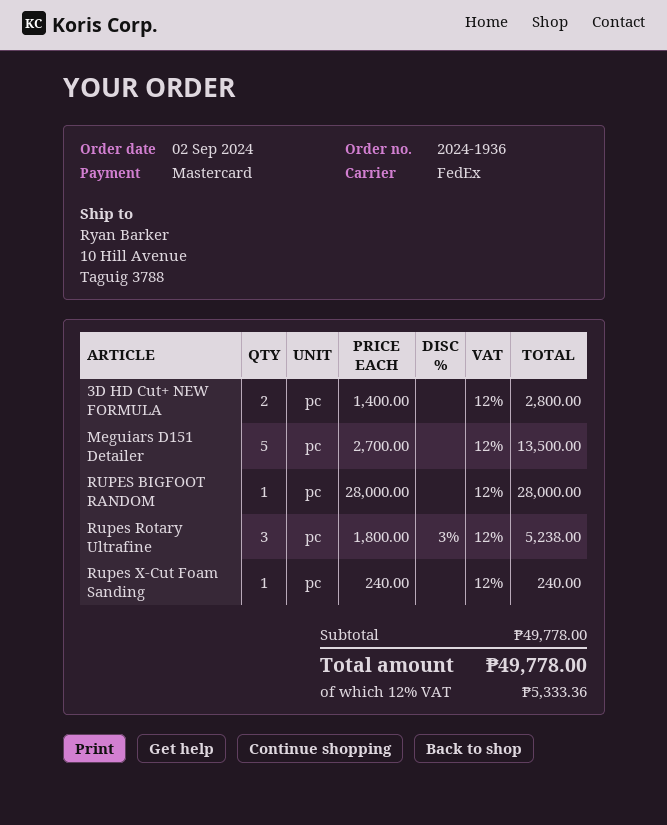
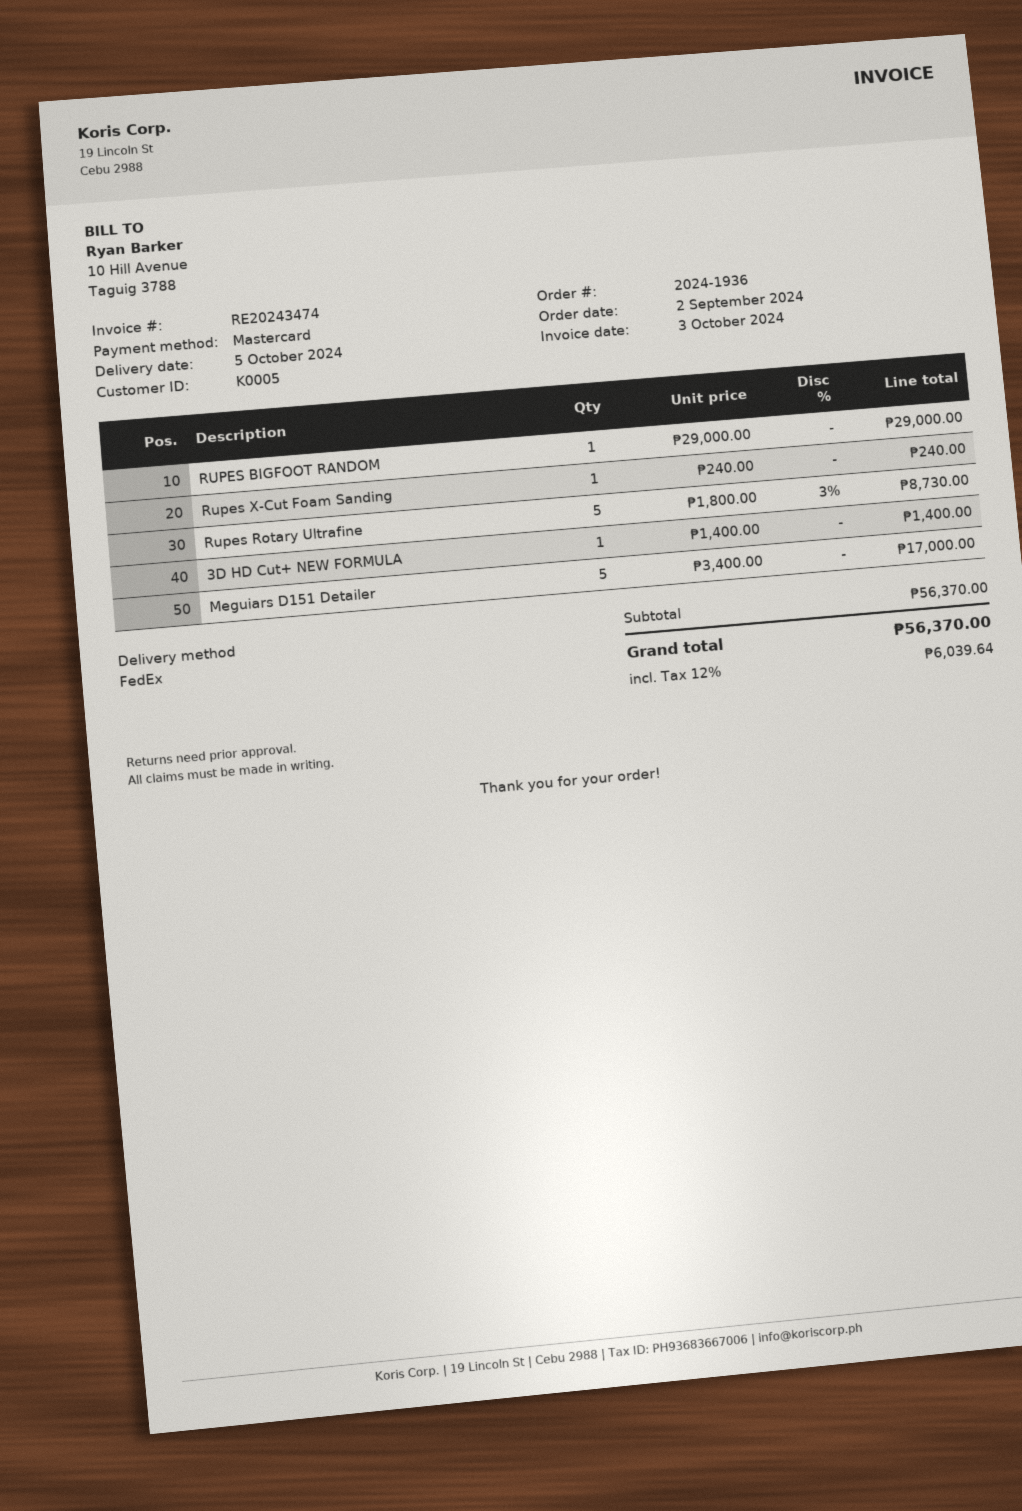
3D HD Cut+ NEW FORMULA: 2 x 1400.00 = 2800.00 -> 1 x 1400.00 = 1400.00
Meguiars D151 Detailer: 5 x 2700.00 = 13500.00 -> 5 x 3400.00 = 17000.00
RUPES BIGFOOT RANDOM: 1 x 28000.00 = 28000.00 -> 1 x 29000.00 = 29000.00
Rupes Rotary Ultrafine: 3 x 1800.00 - 3% = 5238.00 -> 5 x 1800.00 - 3% = 8730.00
subtotal: 49778.00 -> 56370.00
tax: 12% = 5333.36 -> 12% = 6039.64
total: 49778.00 -> 56370.00

